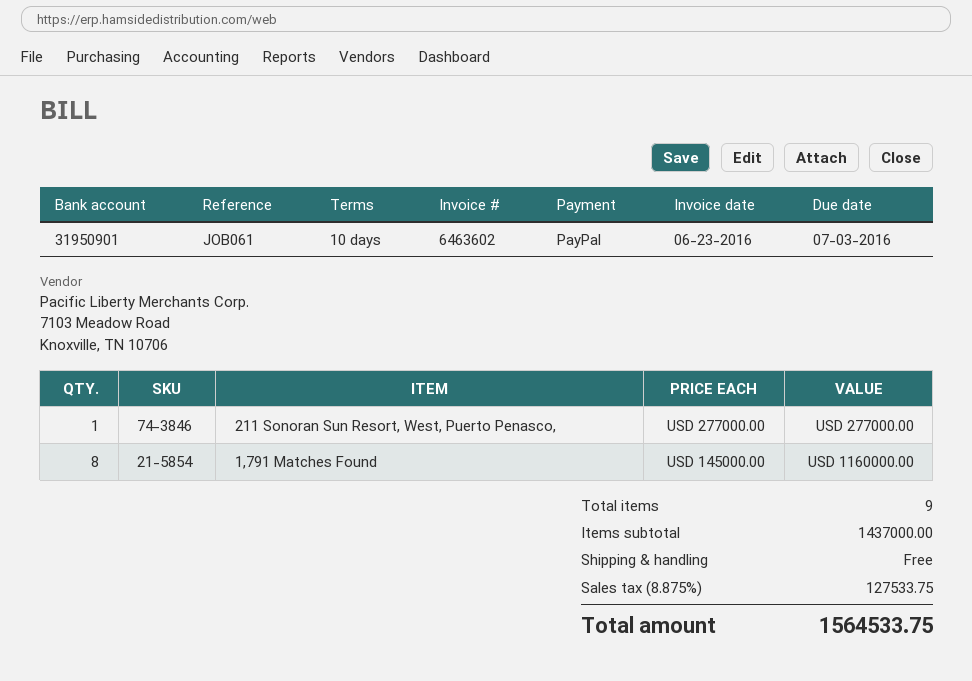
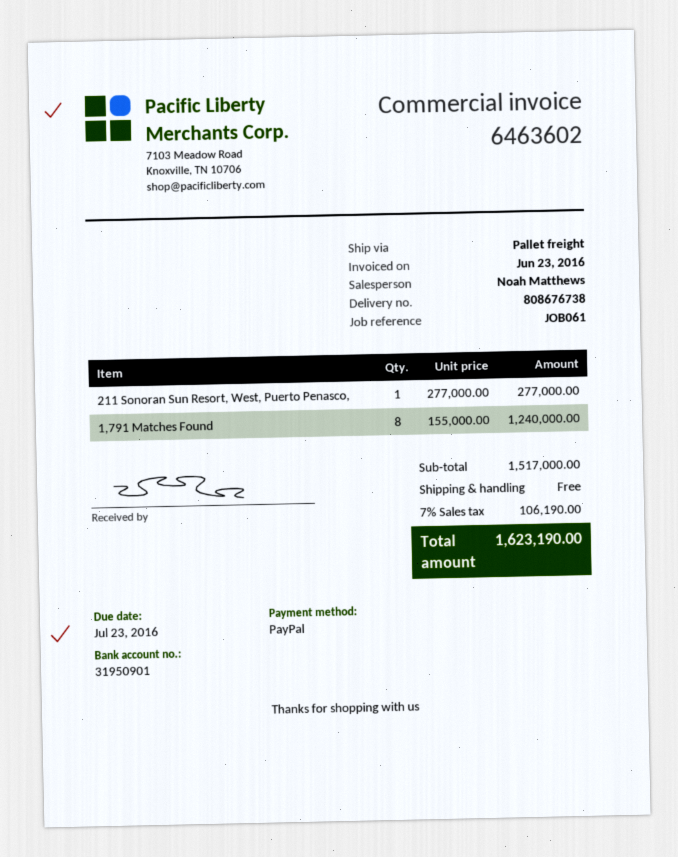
due date: 2016-07-03 -> 2016-07-23
1,791 Matches Found: 8 x 145000.00 = 1160000.00 -> 8 x 155000.00 = 1240000.00
subtotal: 1437000.00 -> 1517000.00
tax: 8.875% = 127533.75 -> 7% = 106190.00
total: 1564533.75 -> 1623190.00

